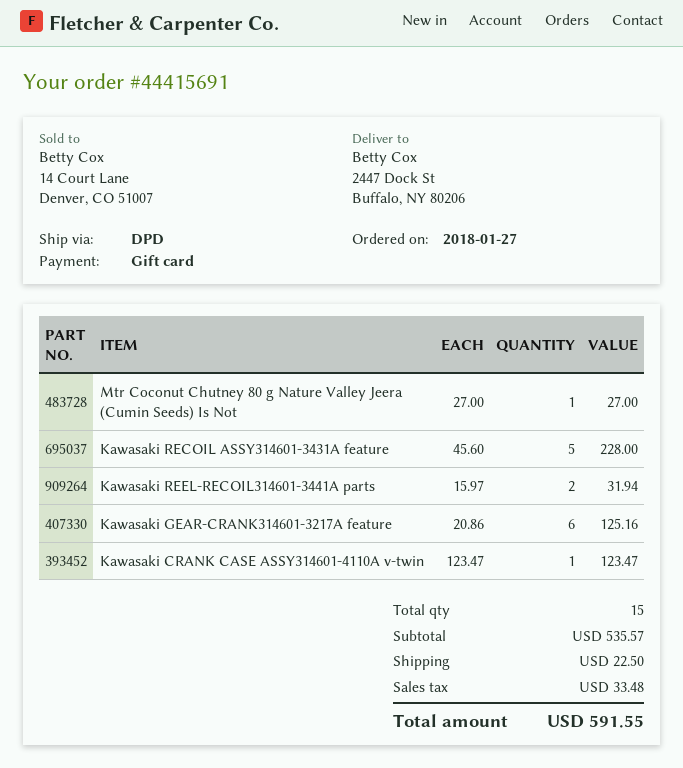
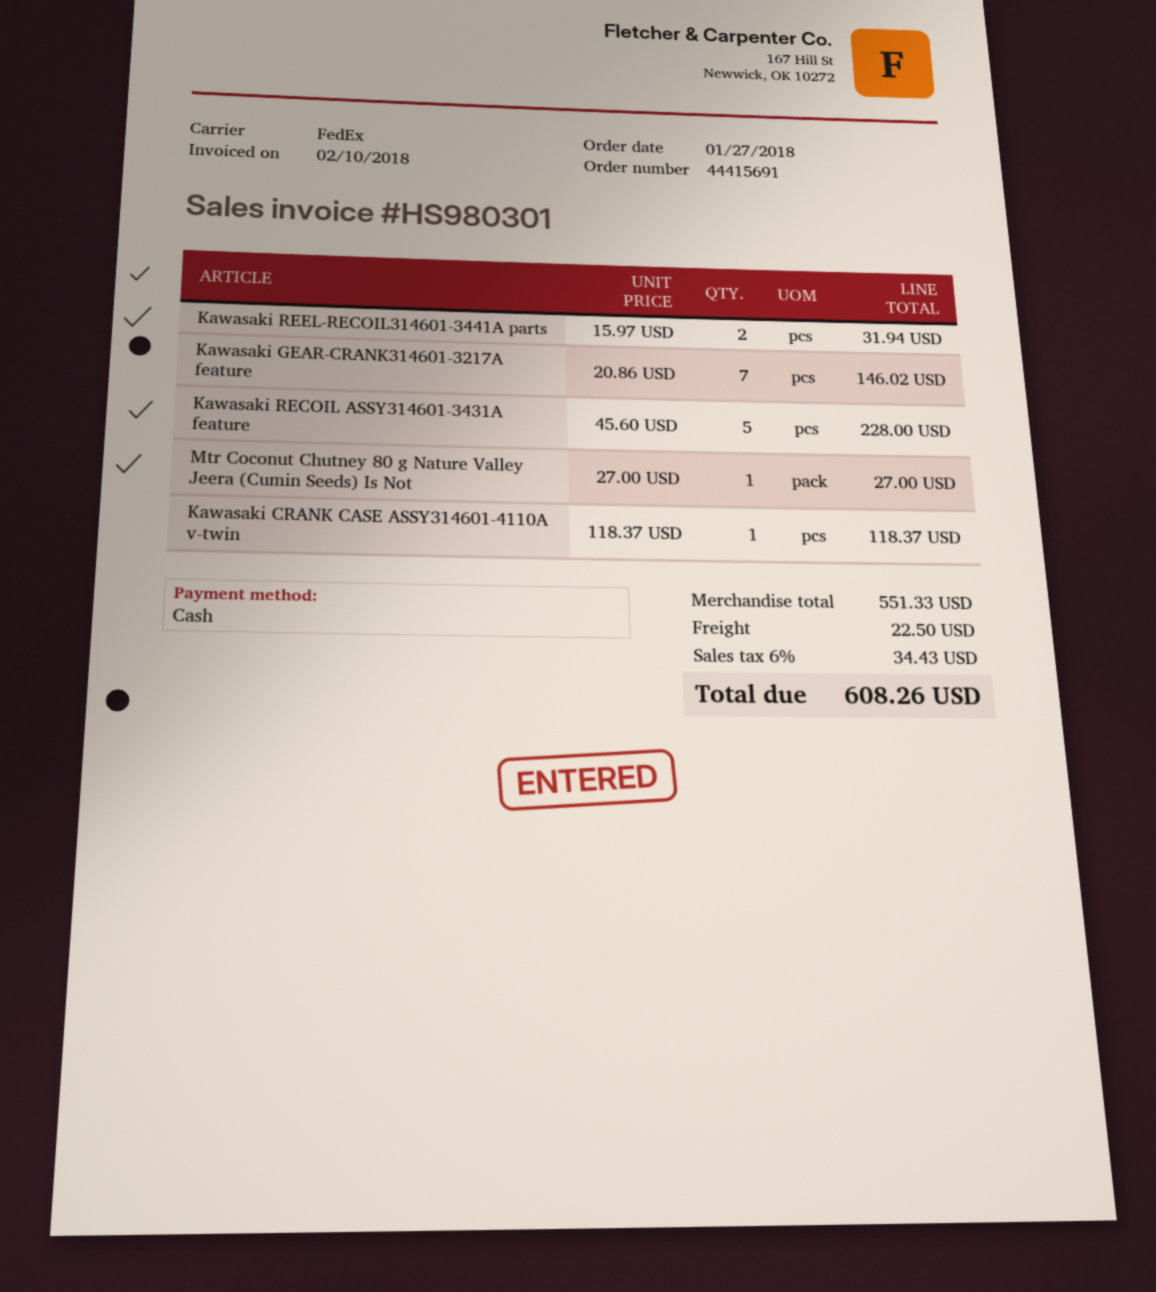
payment method: gift card -> cash
shipping method: DPD -> FedEx
Kawasaki GEAR-CRANK314601-3217A feature: 6 x 20.86 = 125.16 -> 7 x 20.86 = 146.02
Kawasaki CRANK CASE ASSY314601-4110A v-twin: 1 x 123.47 = 123.47 -> 1 x 118.37 = 118.37
subtotal: 535.57 -> 551.33
tax: 33.48 -> 34.43
total: 591.55 -> 608.26

